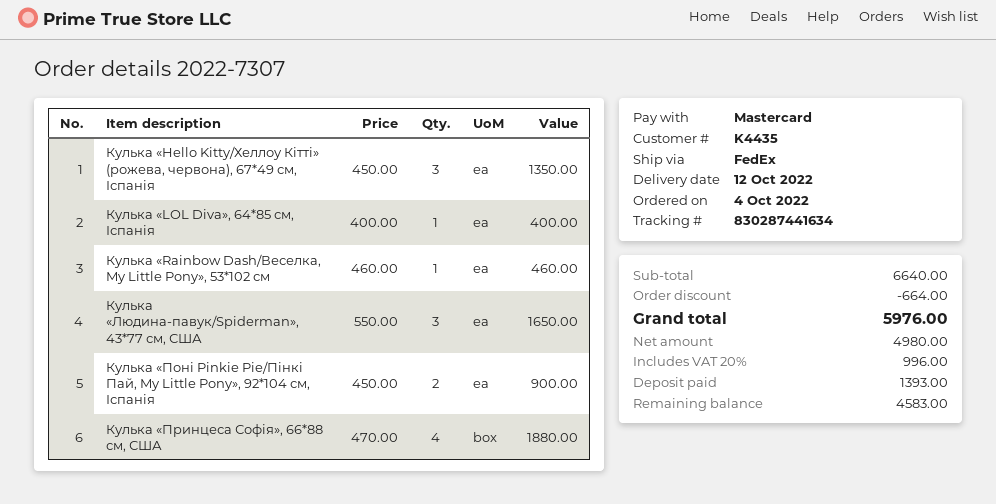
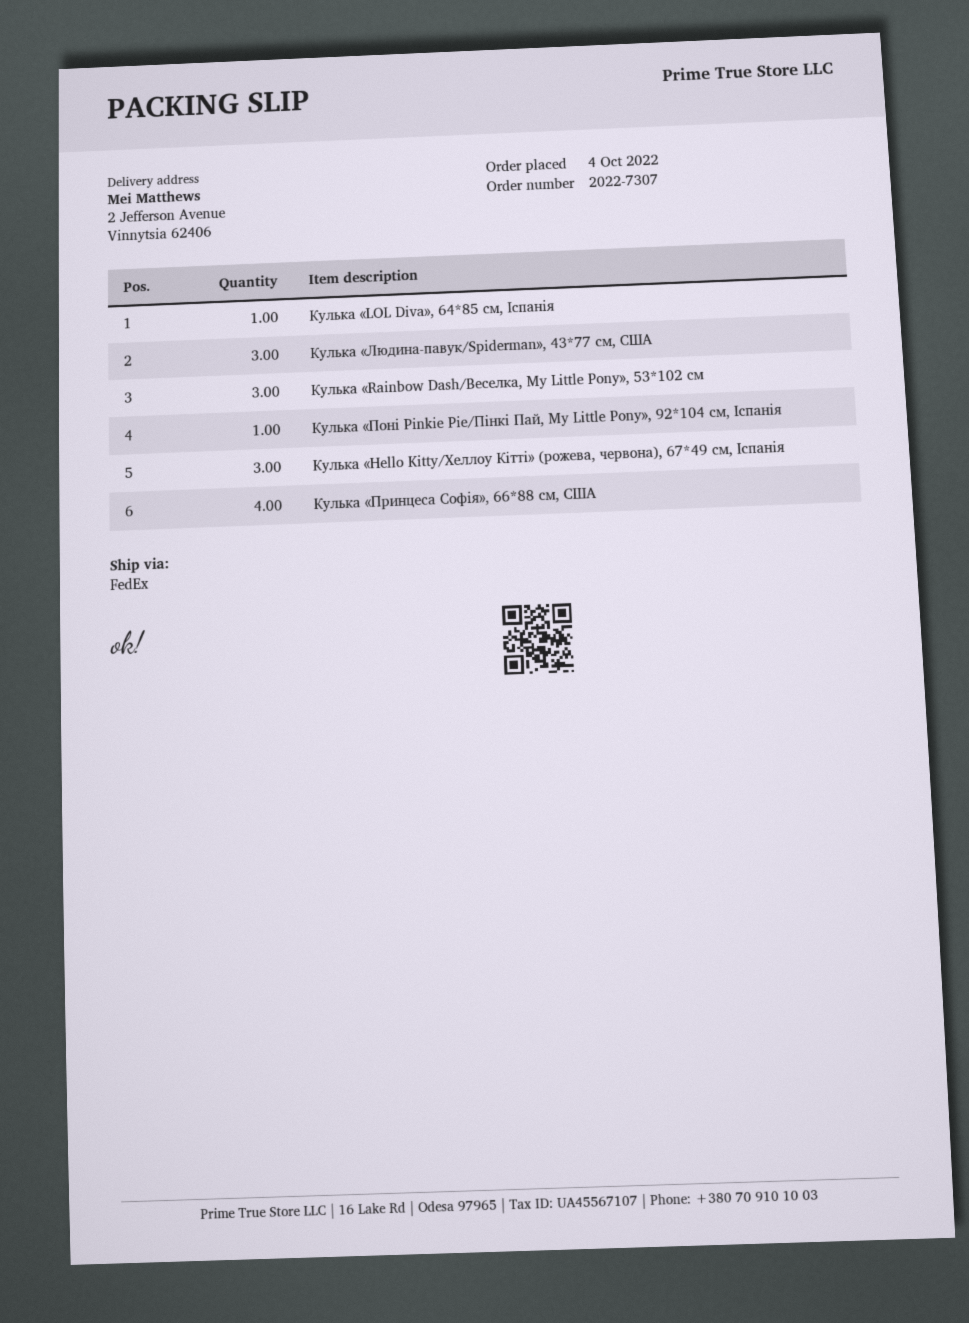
Кулька «Rainbow Dash/Веселка, My Little Pony», 53*102 см: 1 -> 3
Кулька «Поні Pinkie Pie/Пінкі Пай, My Little Pony», 92*104 см, Іспанія: 2 -> 1

